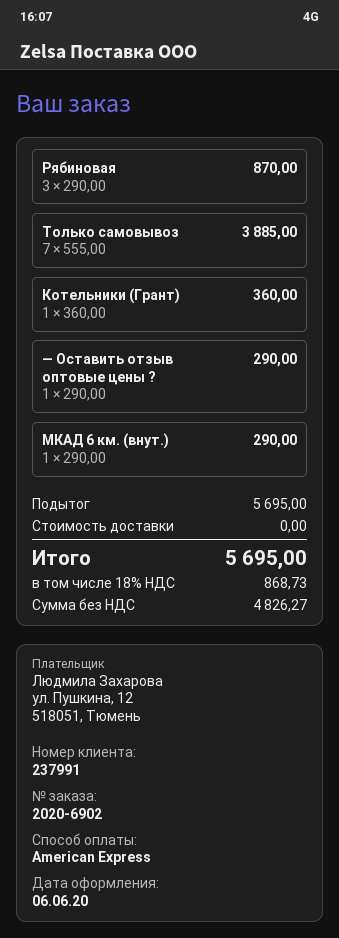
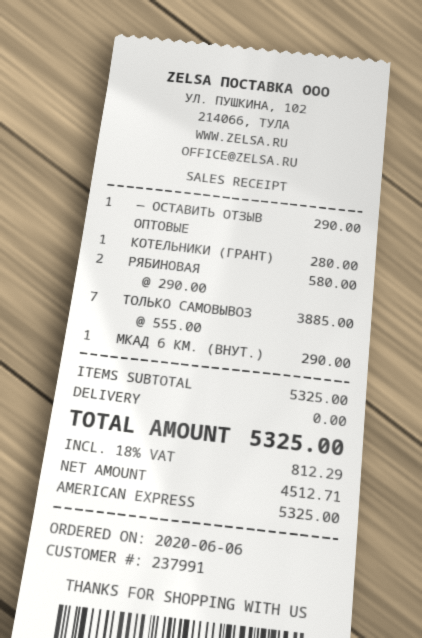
Рябиновая: 3 x 290.00 = 870.00 -> 2 x 290.00 = 580.00
Котельники (Грант): 1 x 360.00 = 360.00 -> 1 x 280.00 = 280.00
subtotal: 5695.00 -> 5325.00
net: 4826.27 -> 4512.71
tax: 18% = 868.73 -> 18% = 812.29
total: 5695.00 -> 5325.00

